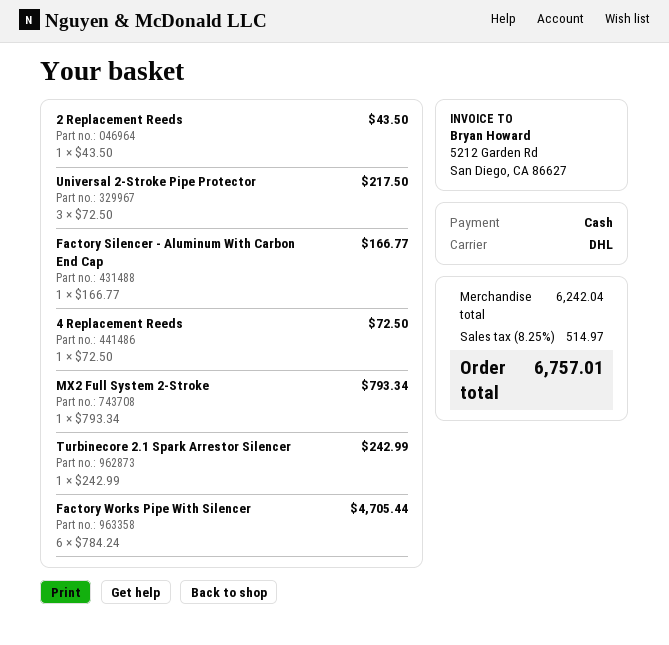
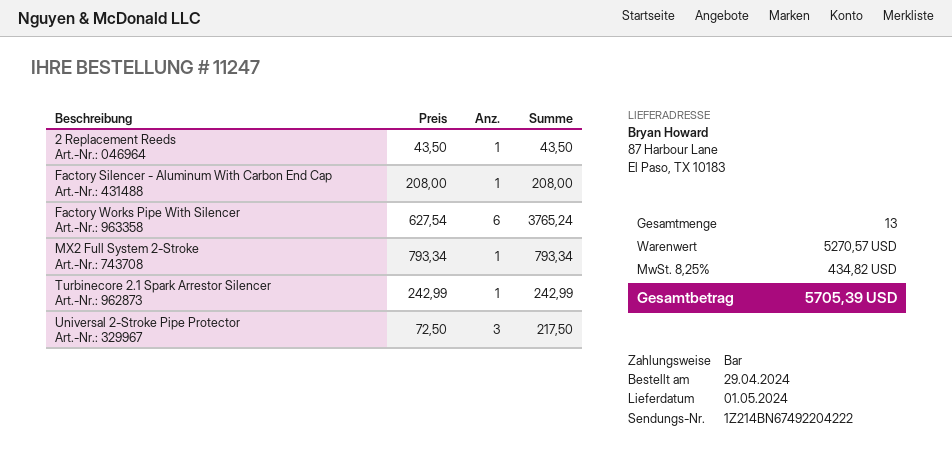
Factory Silencer - Aluminum With Carbon End Cap: 1 x 166.77 = 166.77 -> 1 x 208.00 = 208.00
4 Replacement Reeds: 1 x 72.50 = 72.50 -> none
Factory Works Pipe With Silencer: 6 x 784.24 = 4705.44 -> 6 x 627.54 = 3765.24
subtotal: 6242.04 -> 5270.57
tax: 8.25% = 514.97 -> 8.25% = 434.82
total: 6757.01 -> 5705.39

